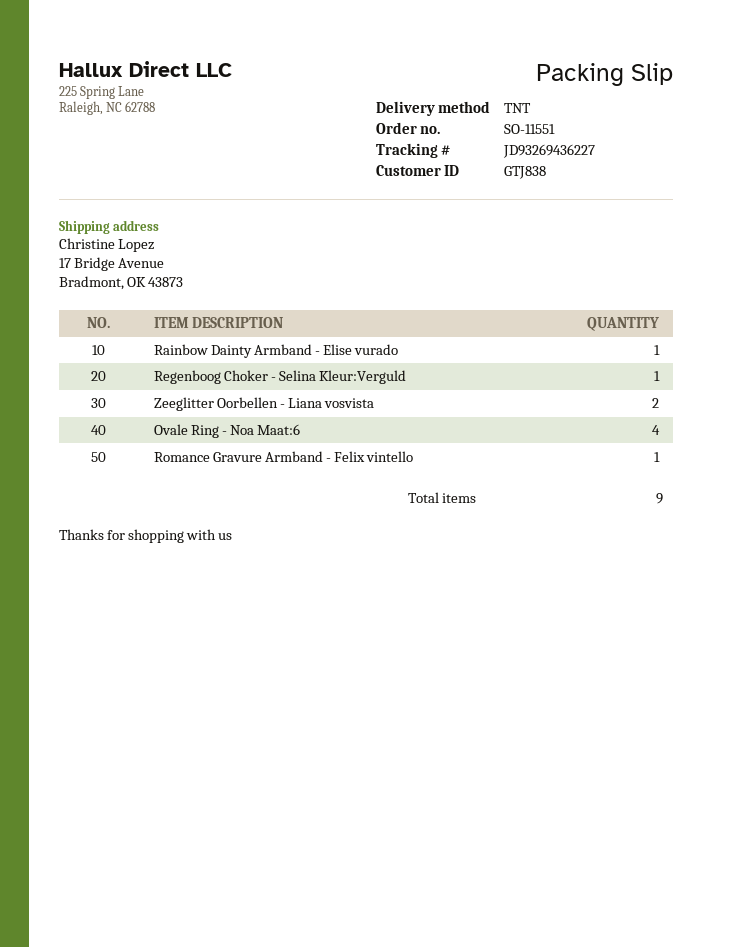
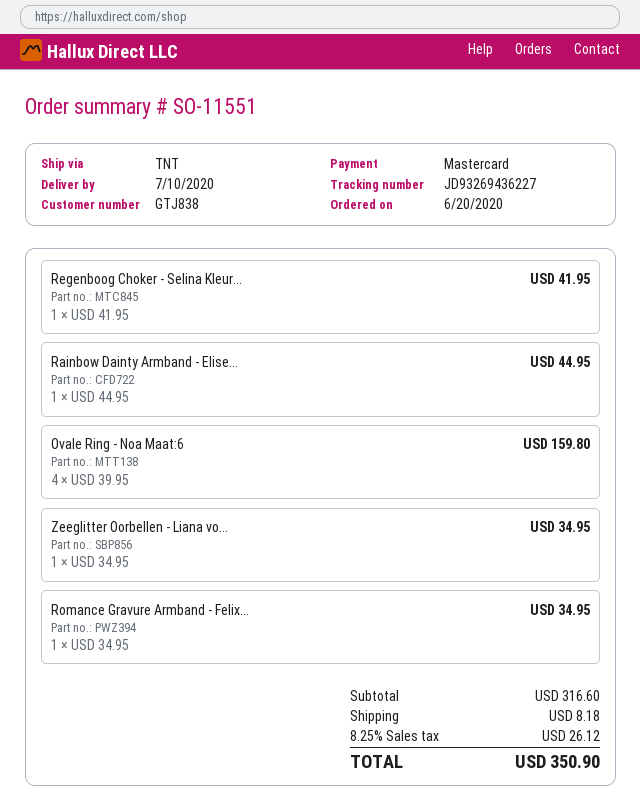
Zeeglitter Oorbellen - Liana vosvista: 2 -> 1

